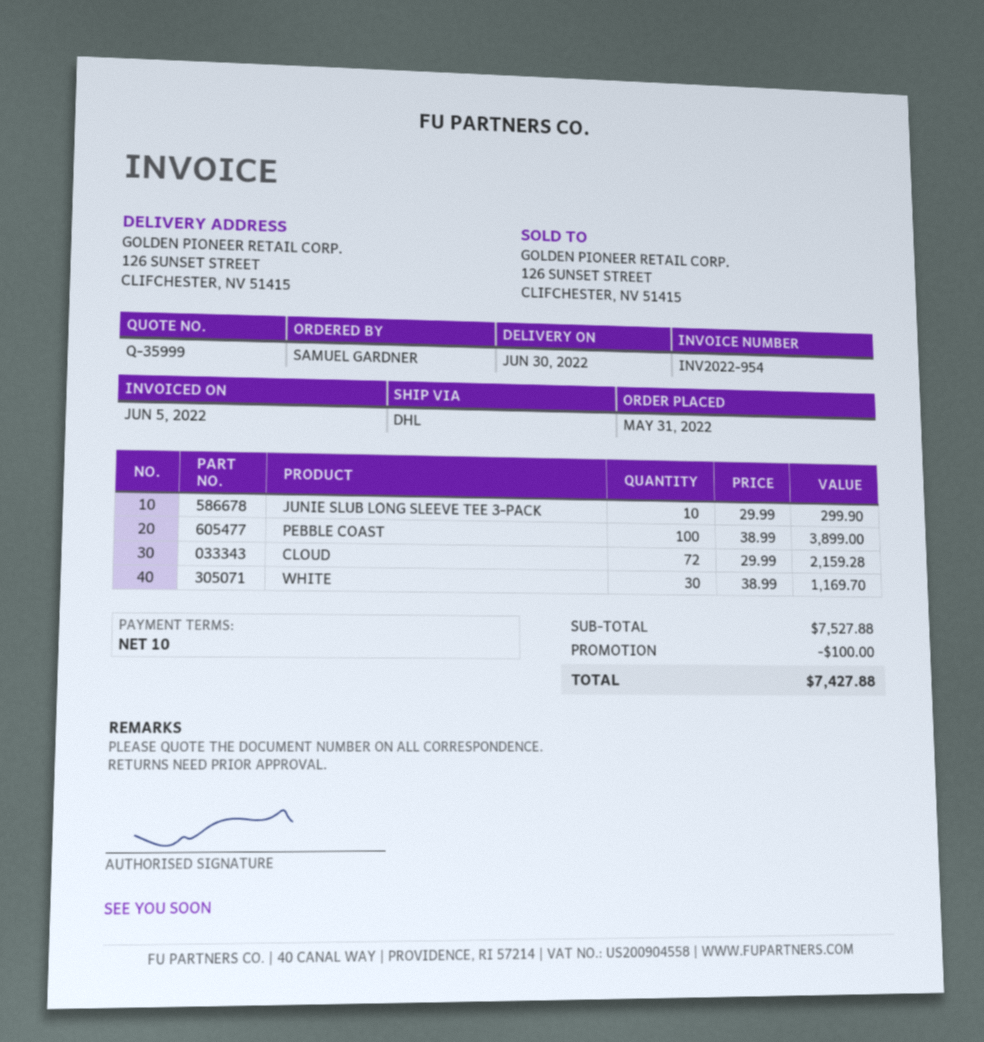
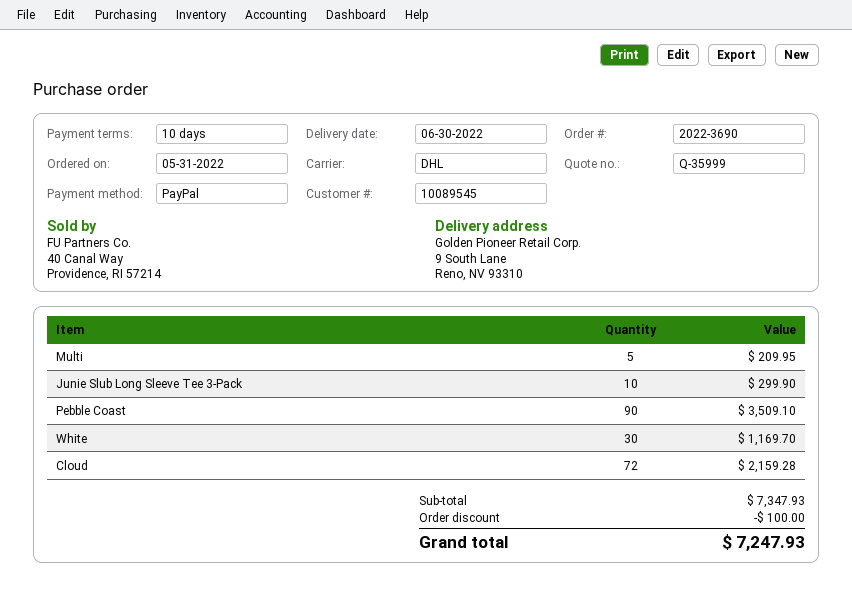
ship to: 126 SUNSET STREET, CLIFCHESTER, NV 51415 -> 9 South Lane, Reno, NV 93310
PEBBLE COAST: 100 for 3899.00 -> 90 for 3509.10
Multi: none -> 5 for 209.95
subtotal: 7527.88 -> 7347.93
total: 7427.88 -> 7247.93

